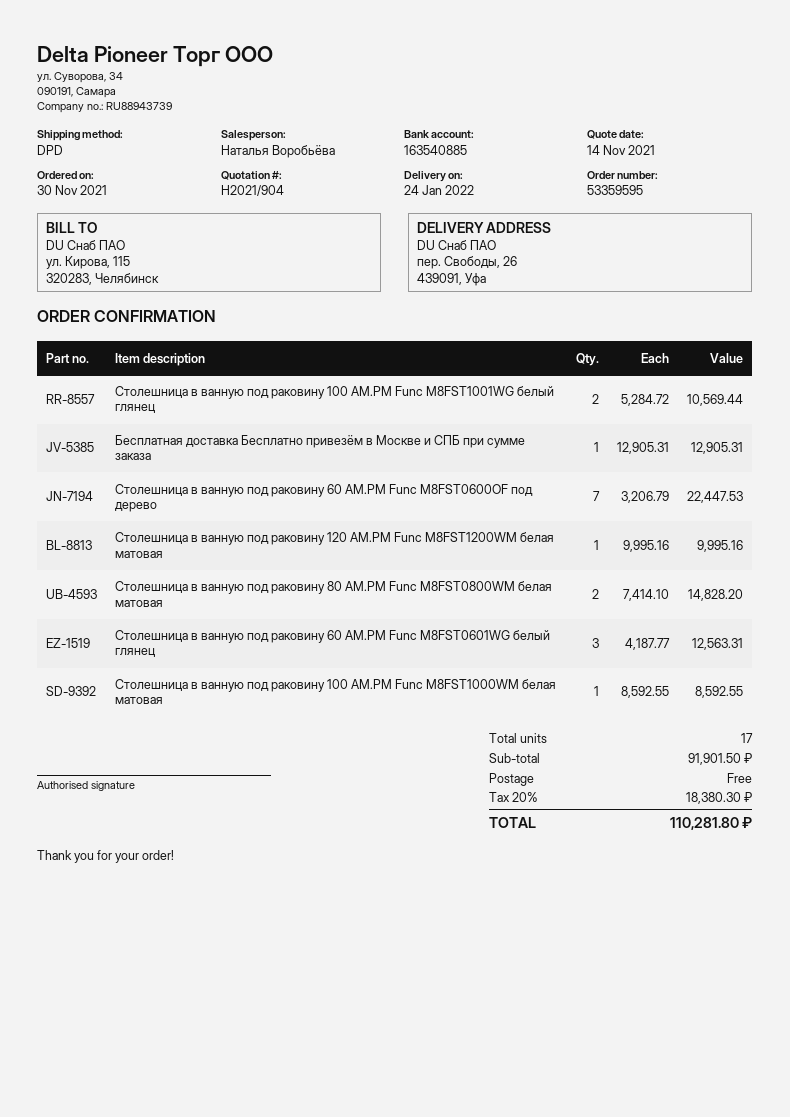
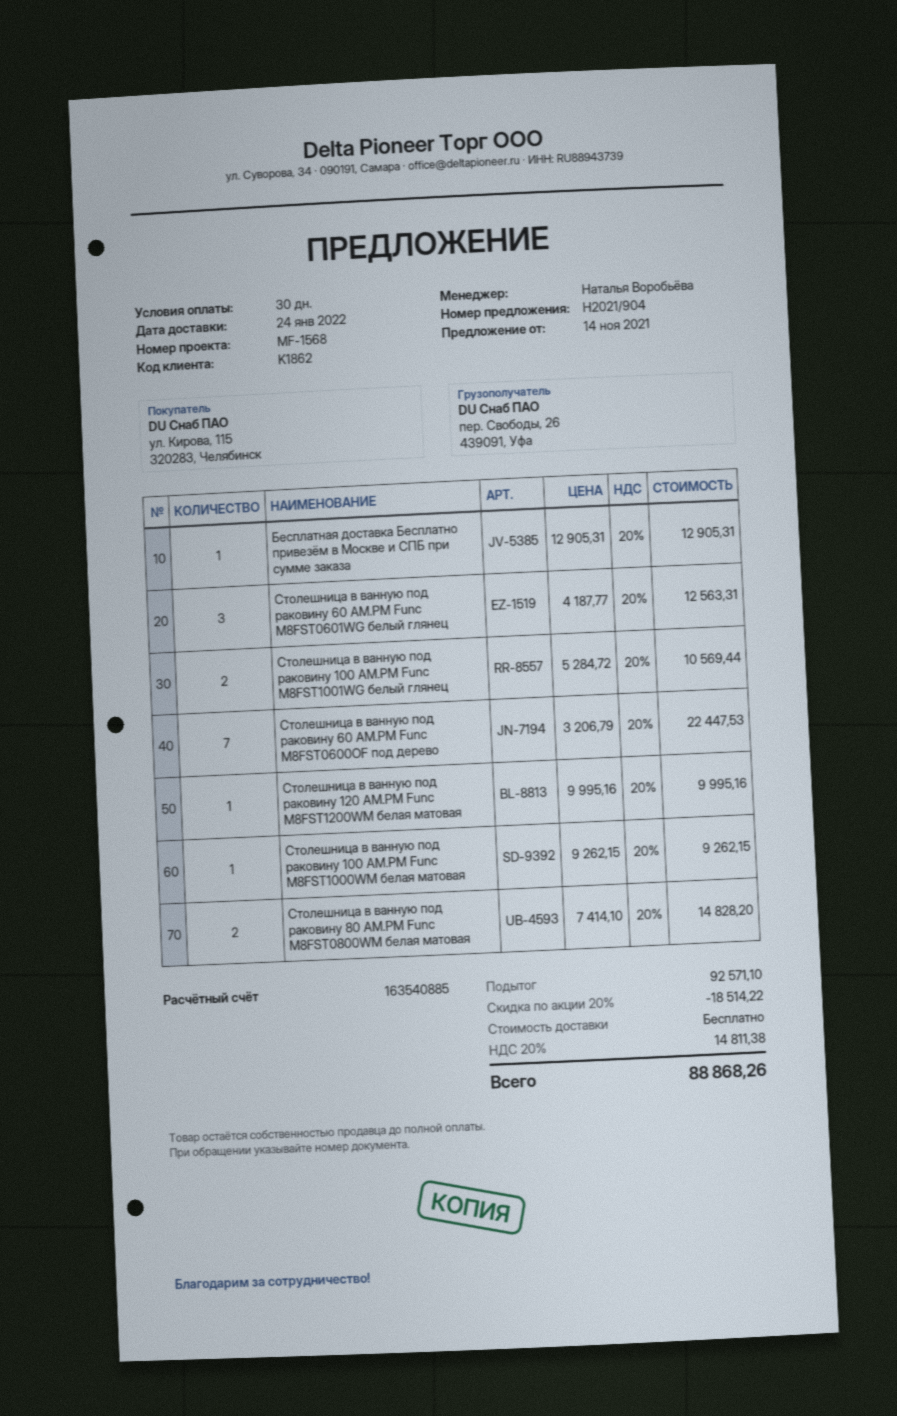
Столешница в ванную под раковину 100 AM.PM Func M8FST1000WM белая матовая: 1 x 8592.55 = 8592.55 -> 1 x 9262.15 = 9262.15
subtotal: 91901.50 -> 92571.10
discount: none -> 20% = 18514.22
tax: 20% = 18380.30 -> 20% = 14811.38
total: 110281.80 -> 88868.26

